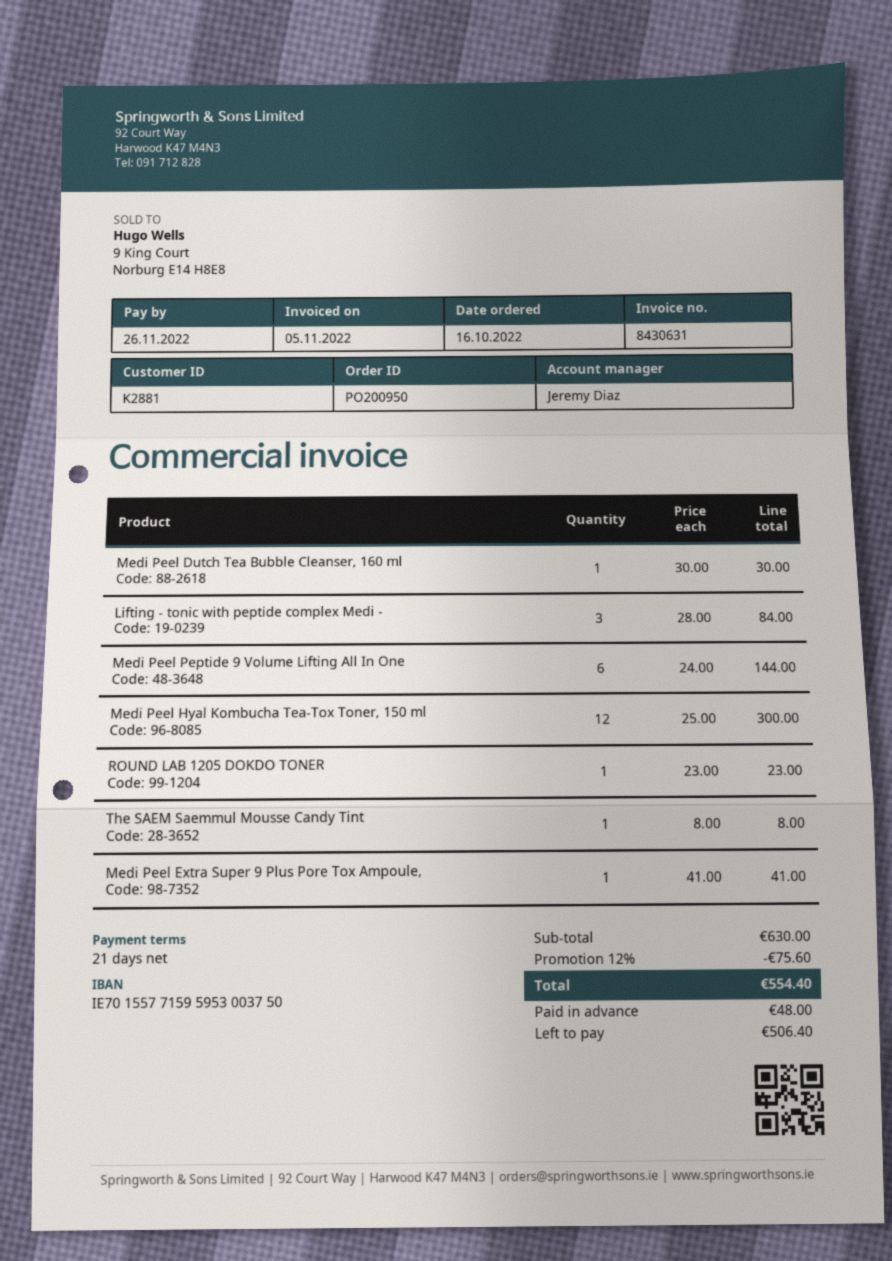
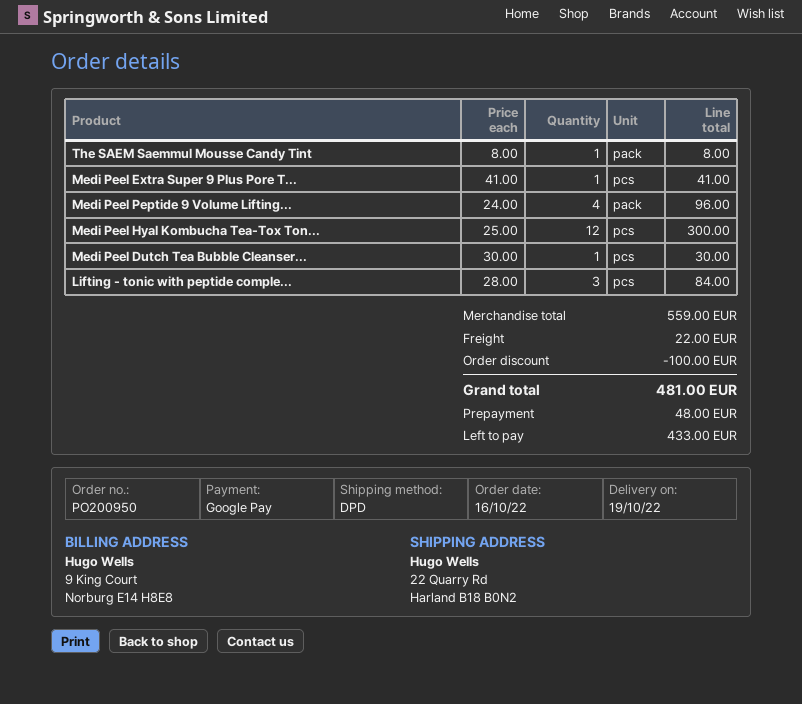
Medi Peel Peptide 9 Volume Lifting All In One: 6 x 24.00 = 144.00 -> 4 x 24.00 = 96.00
ROUND LAB 1205 DOKDO TONER: 1 x 23.00 = 23.00 -> none
subtotal: 630.00 -> 559.00
discount: 75.60 -> 100.00
shipping: none -> 22.00
total: 554.40 -> 481.00
balance: 506.40 -> 433.00

